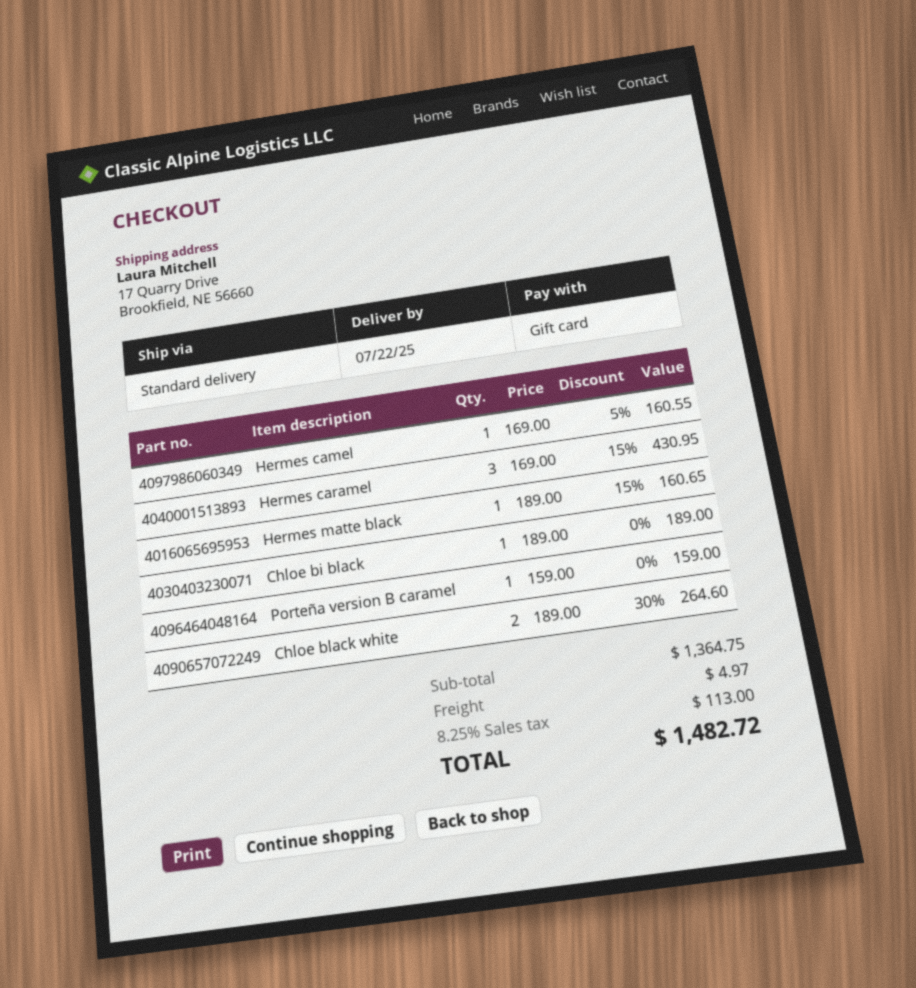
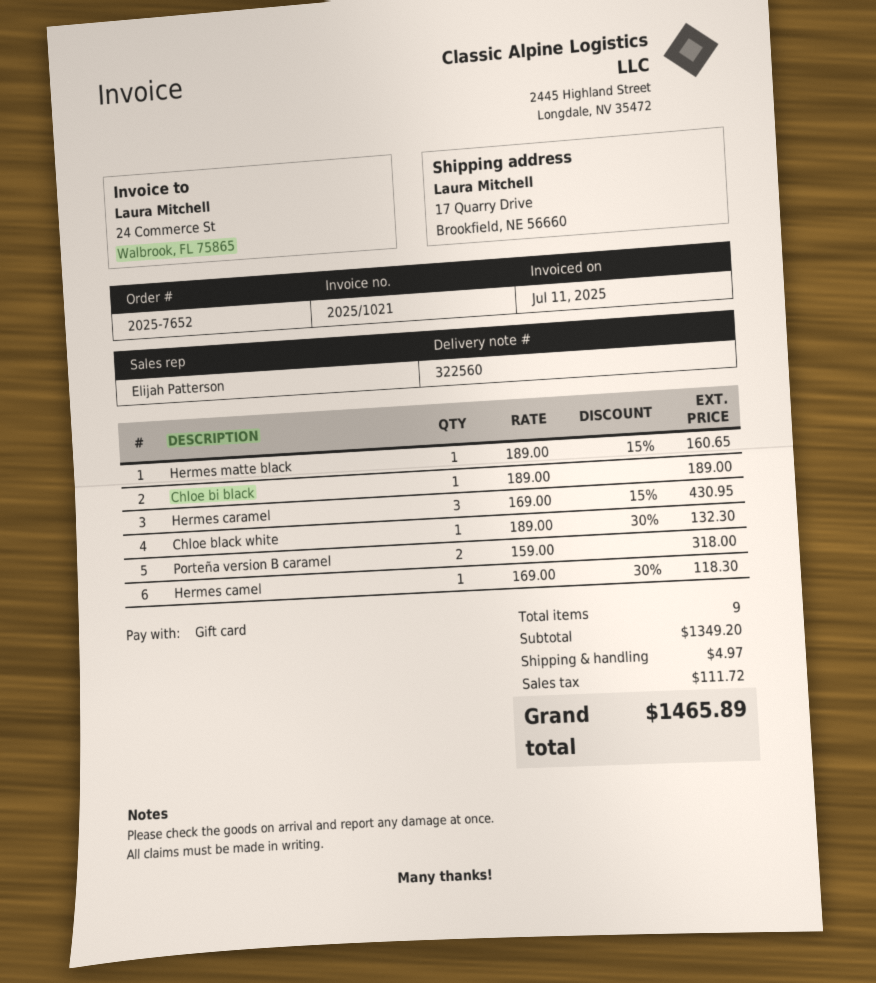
Hermes camel: 1 x 169.00 - 5% = 160.55 -> 1 x 169.00 - 30% = 118.30
Porteña version B caramel: 1 x 159.00 = 159.00 -> 2 x 159.00 = 318.00
Chloe black white: 2 x 189.00 - 30% = 264.60 -> 1 x 189.00 - 30% = 132.30
subtotal: 1364.75 -> 1349.20
tax: 113.00 -> 111.72
total: 1482.72 -> 1465.89

